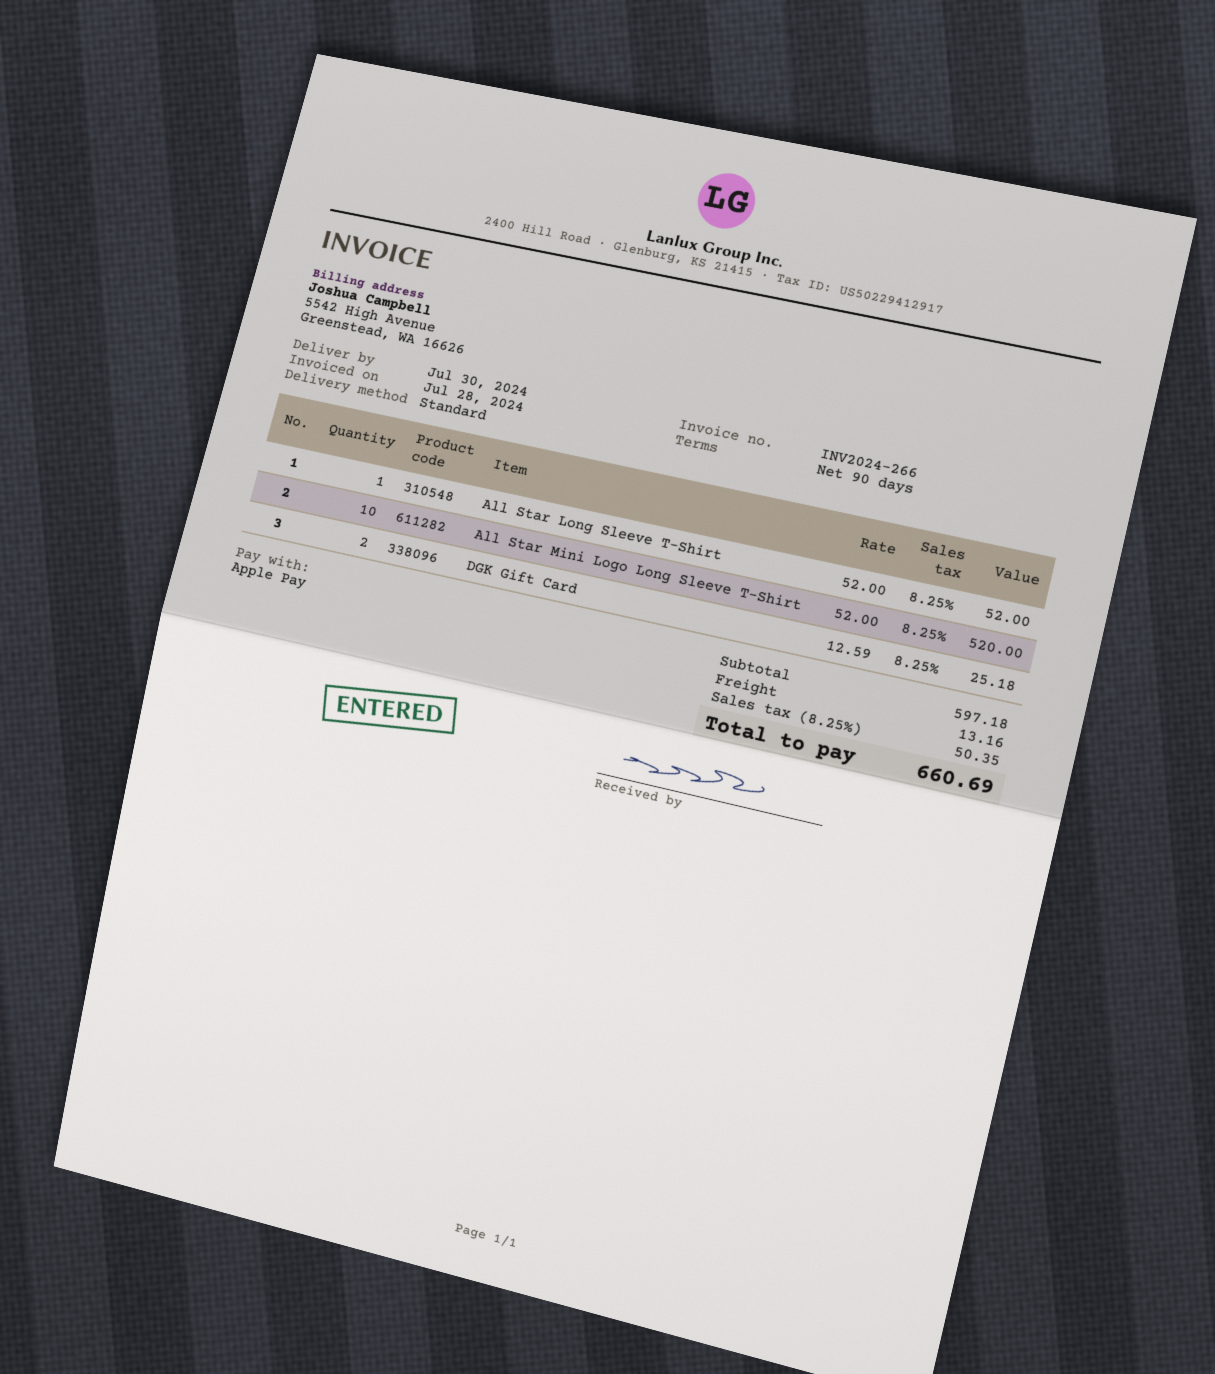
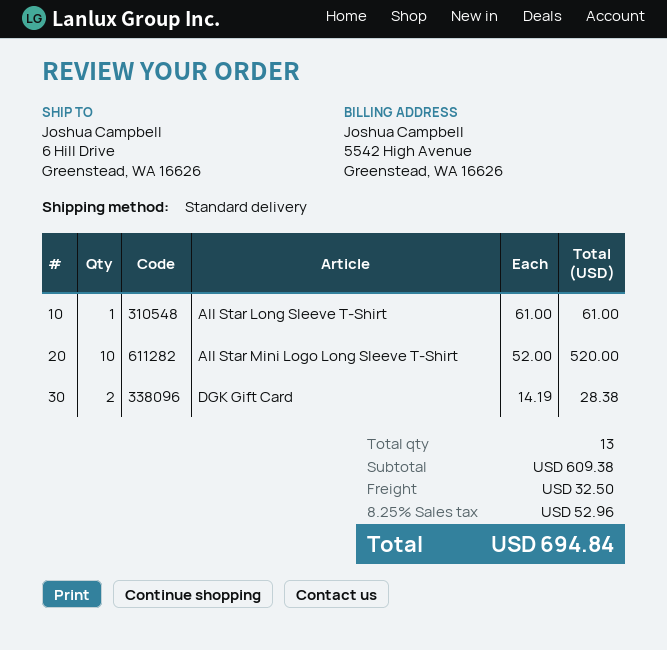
All Star Long Sleeve T-Shirt: 1 x 52.00 = 52.00 -> 1 x 61.00 = 61.00
DGK Gift Card: 2 x 12.59 = 25.18 -> 2 x 14.19 = 28.38
subtotal: 597.18 -> 609.38
shipping: 13.16 -> 32.50
tax: 8.25% = 50.35 -> 8.25% = 52.96
total: 660.69 -> 694.84

